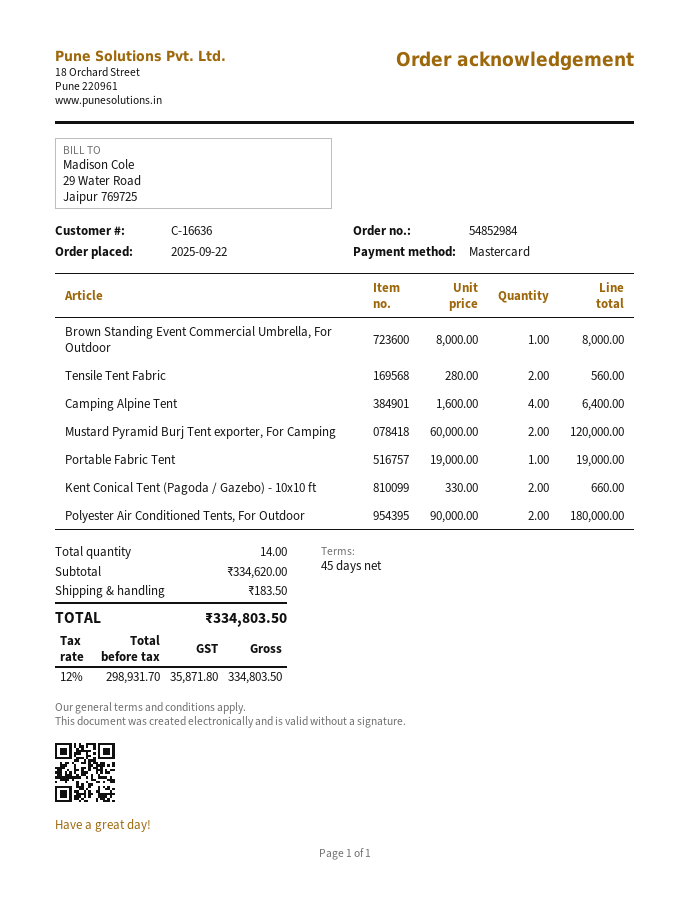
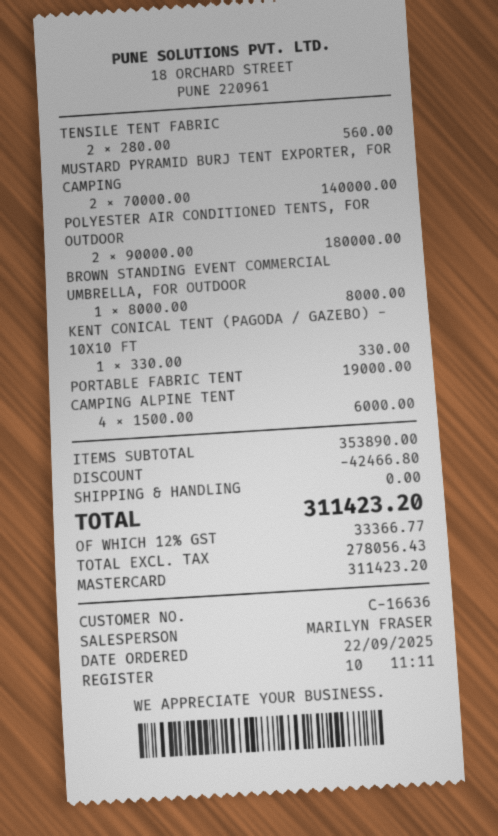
Camping Alpine Tent: 4 x 1600.00 = 6400.00 -> 4 x 1500.00 = 6000.00
Mustard Pyramid Burj Tent exporter, For Camping: 2 x 60000.00 = 120000.00 -> 2 x 70000.00 = 140000.00
Kent Conical Tent (Pagoda / Gazebo) - 10x10 ft: 2 x 330.00 = 660.00 -> 1 x 330.00 = 330.00
subtotal: 334620.00 -> 353890.00
discount: none -> 42466.80
shipping: 183.50 -> 0.00
net: 298931.70 -> 278056.43
tax: 12% = 35871.80 -> 12% = 33366.77
total: 334803.50 -> 311423.20

